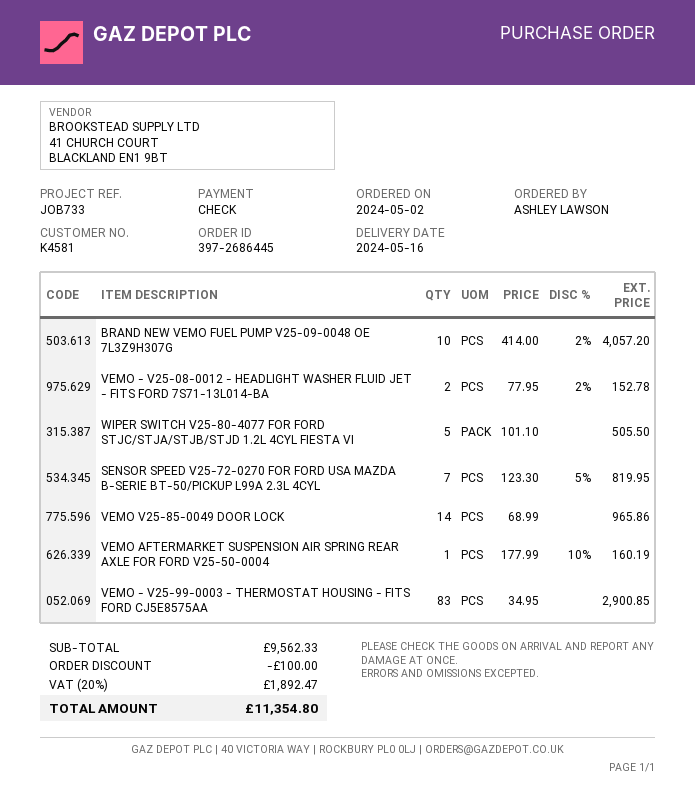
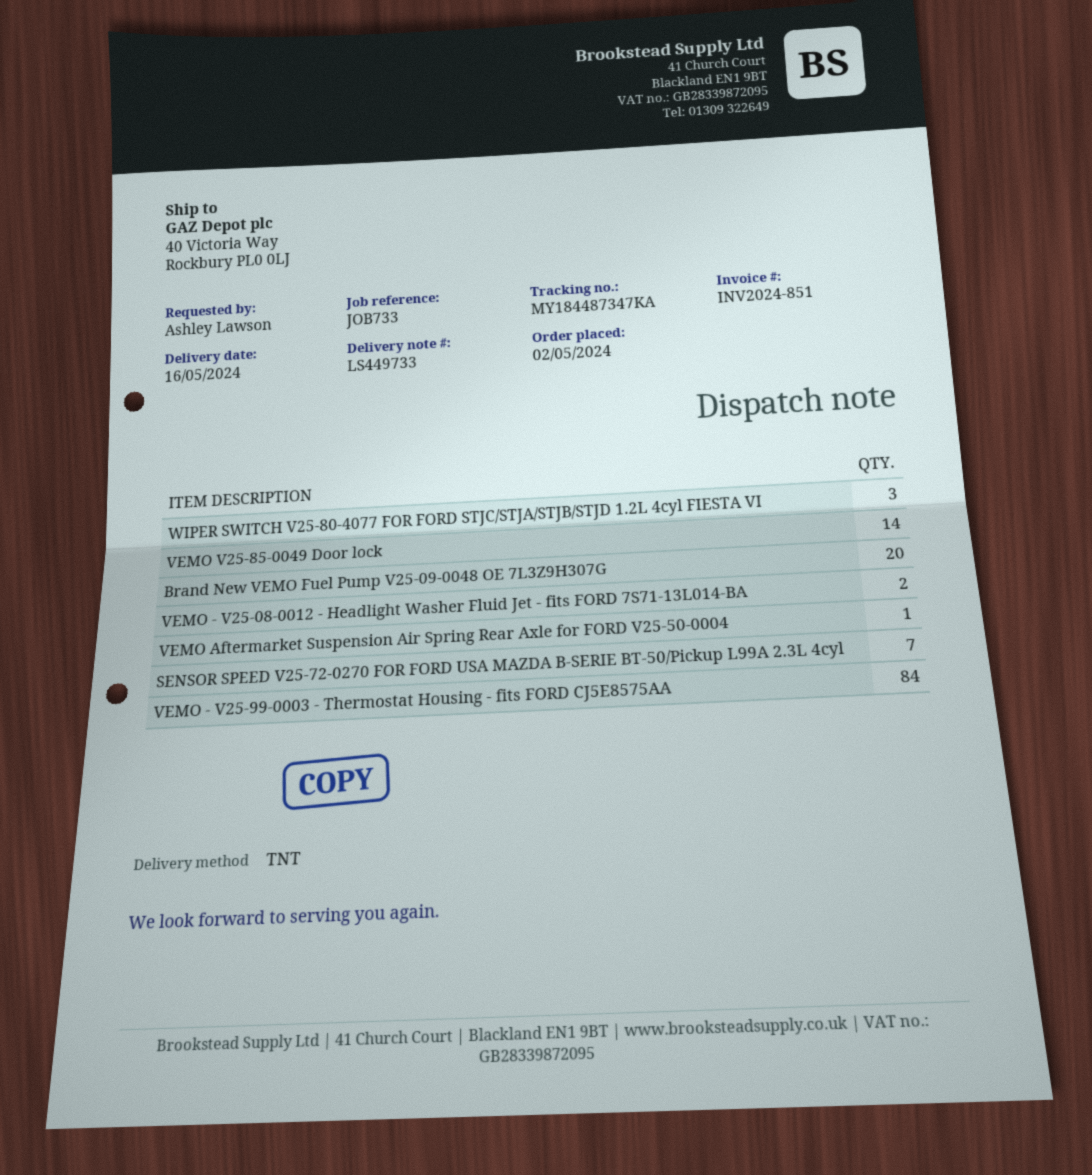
BRAND NEW VEMO FUEL PUMP V25-09-0048 OE 7L3Z9H307G: 10 -> 20
WIPER SWITCH V25-80-4077 FOR FORD STJC/STJA/STJB/STJD 1.2L 4CYL FIESTA VI: 5 -> 3
VEMO - V25-99-0003 - THERMOSTAT HOUSING - FITS FORD CJ5E8575AA: 83 -> 84

